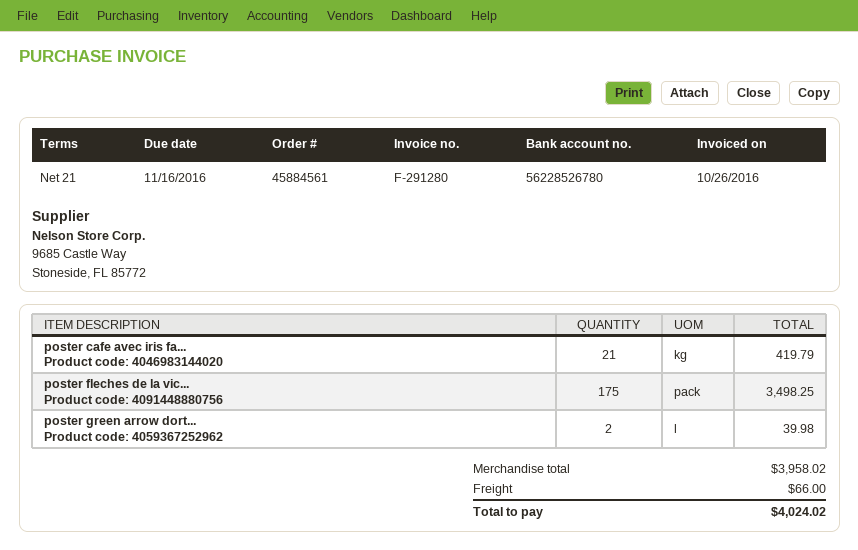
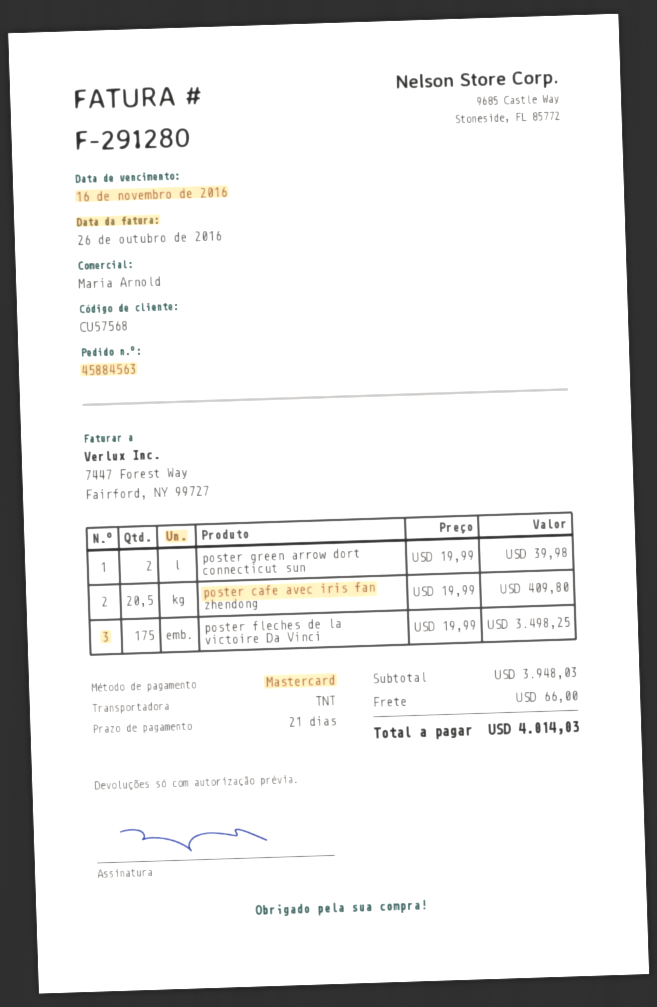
order number: 45884561 -> 45884563
poster cafe avec iris fa...: 21 for 419.79 -> 20.5 for 409.80
subtotal: 3958.02 -> 3948.03
total: 4024.02 -> 4014.03

